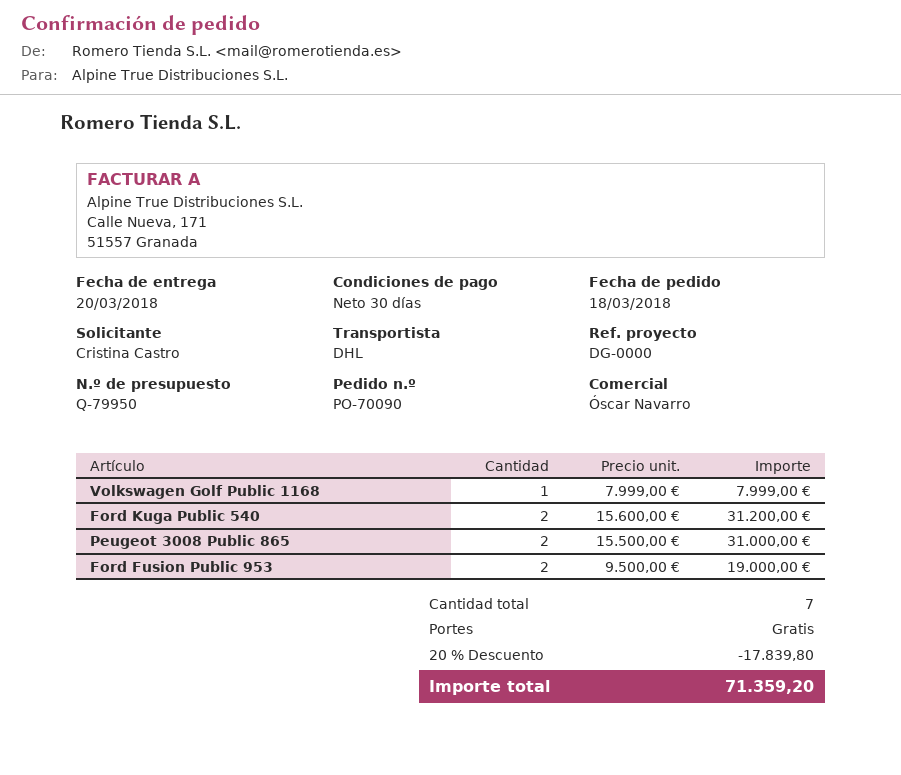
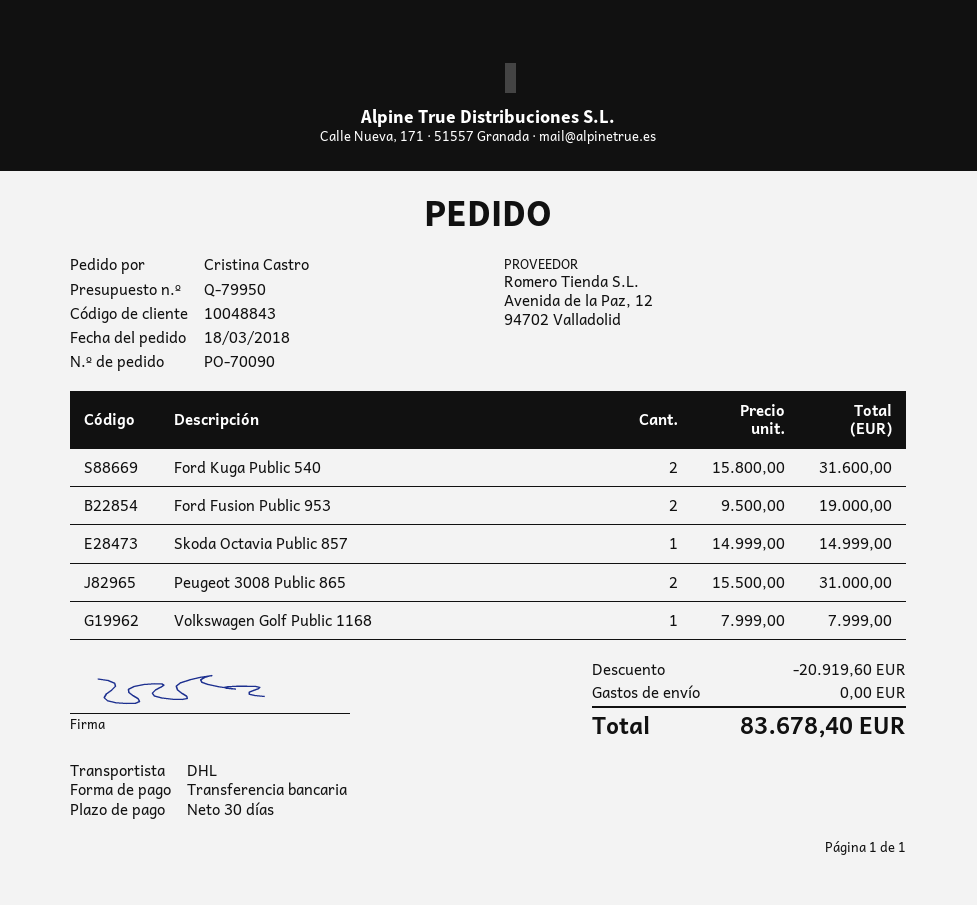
Ford Kuga Public 540: 2 x 15600.00 = 31200.00 -> 2 x 15800.00 = 31600.00
Skoda Octavia Public 857: none -> 1 x 14999.00 = 14999.00
discount: 17839.80 -> 20919.60
total: 71359.20 -> 83678.40

